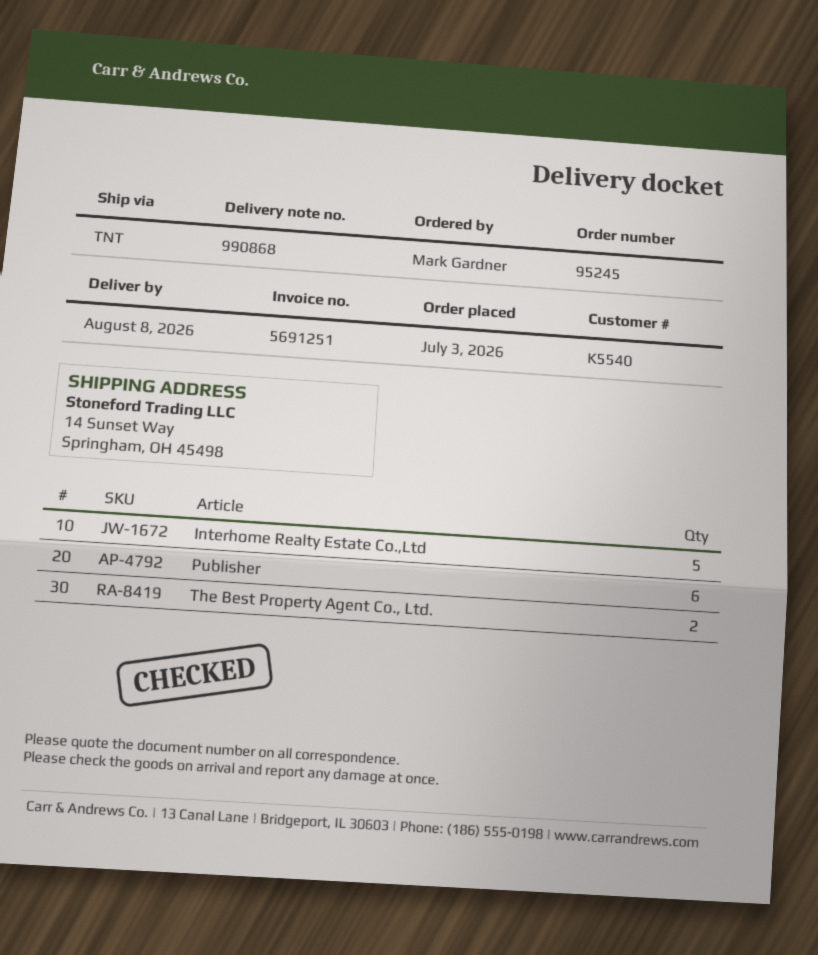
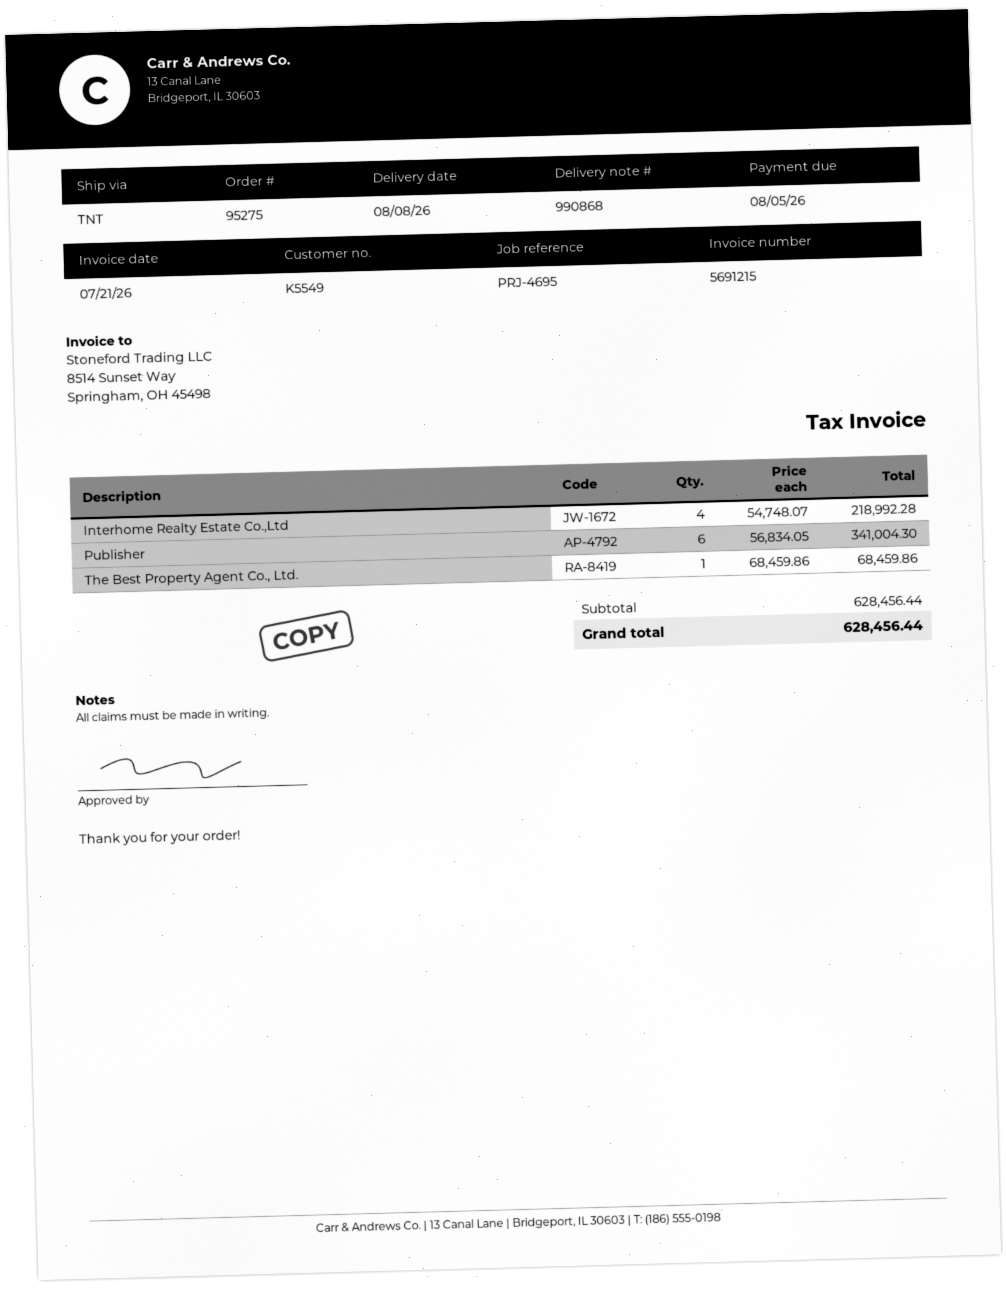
order number: 95245 -> 95275
invoice number: 5691251 -> 5691215
customer number: K5540 -> K5549
Interhome Realty Estate Co.,Ltd: 5 -> 4
The Best Property Agent Co., Ltd.: 2 -> 1

